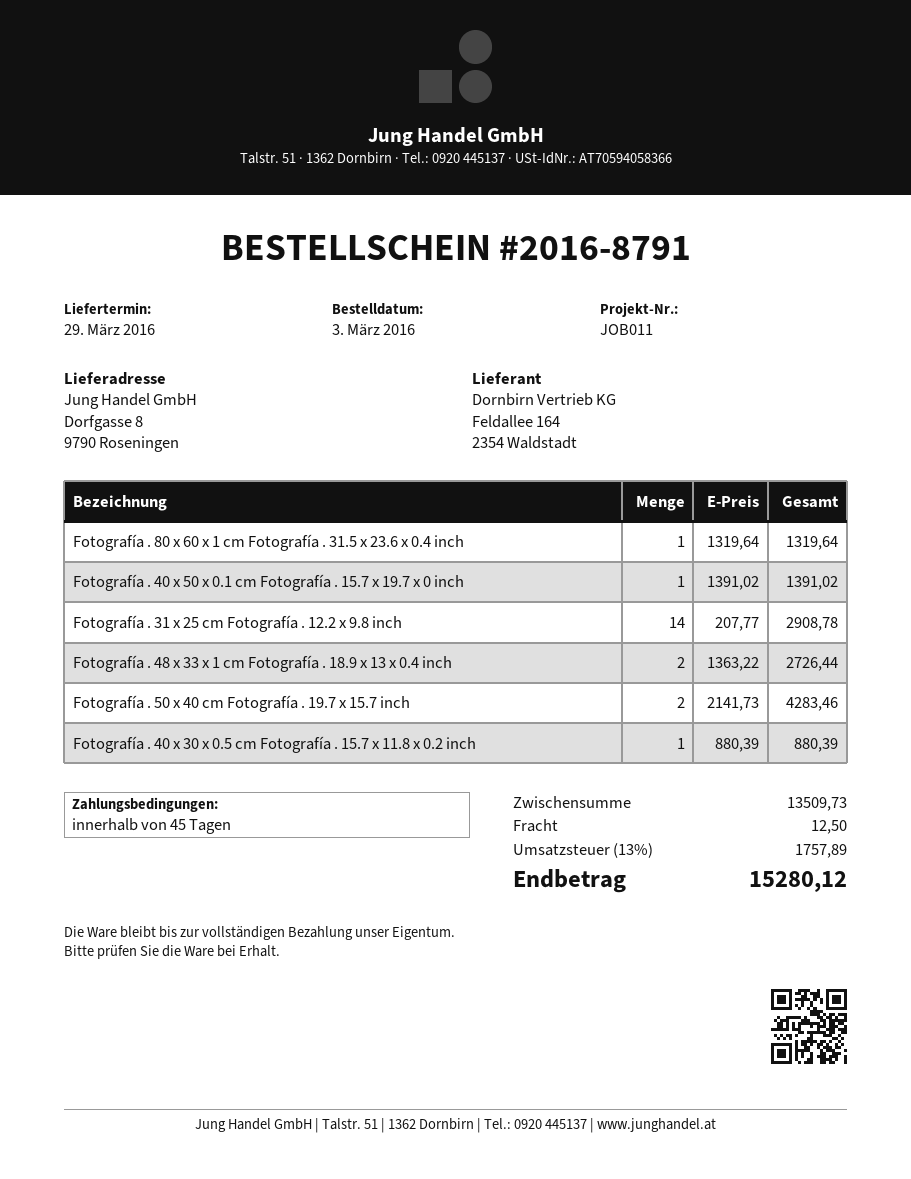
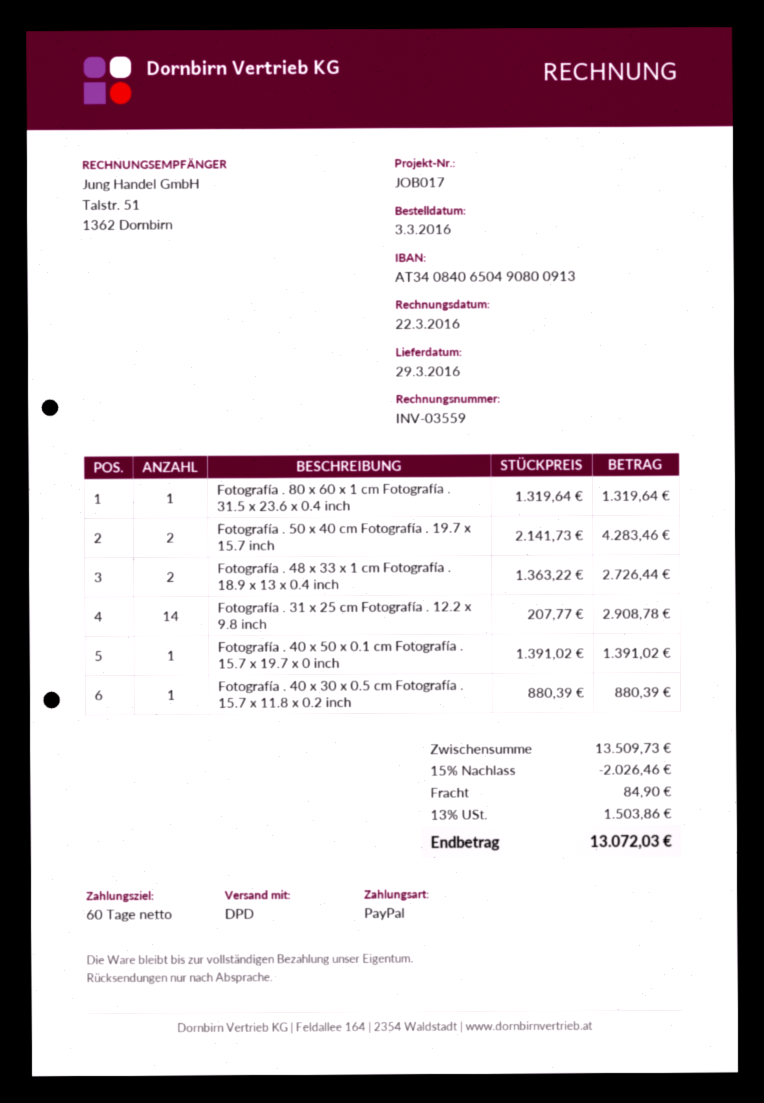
payment terms: 45 days -> 60 days
reference: JOB011 -> JOB017
discount: none -> 15% = 2026.46
shipping: 12.50 -> 84.90
tax: 13% = 1757.89 -> 13% = 1503.86
total: 15280.12 -> 13072.03

